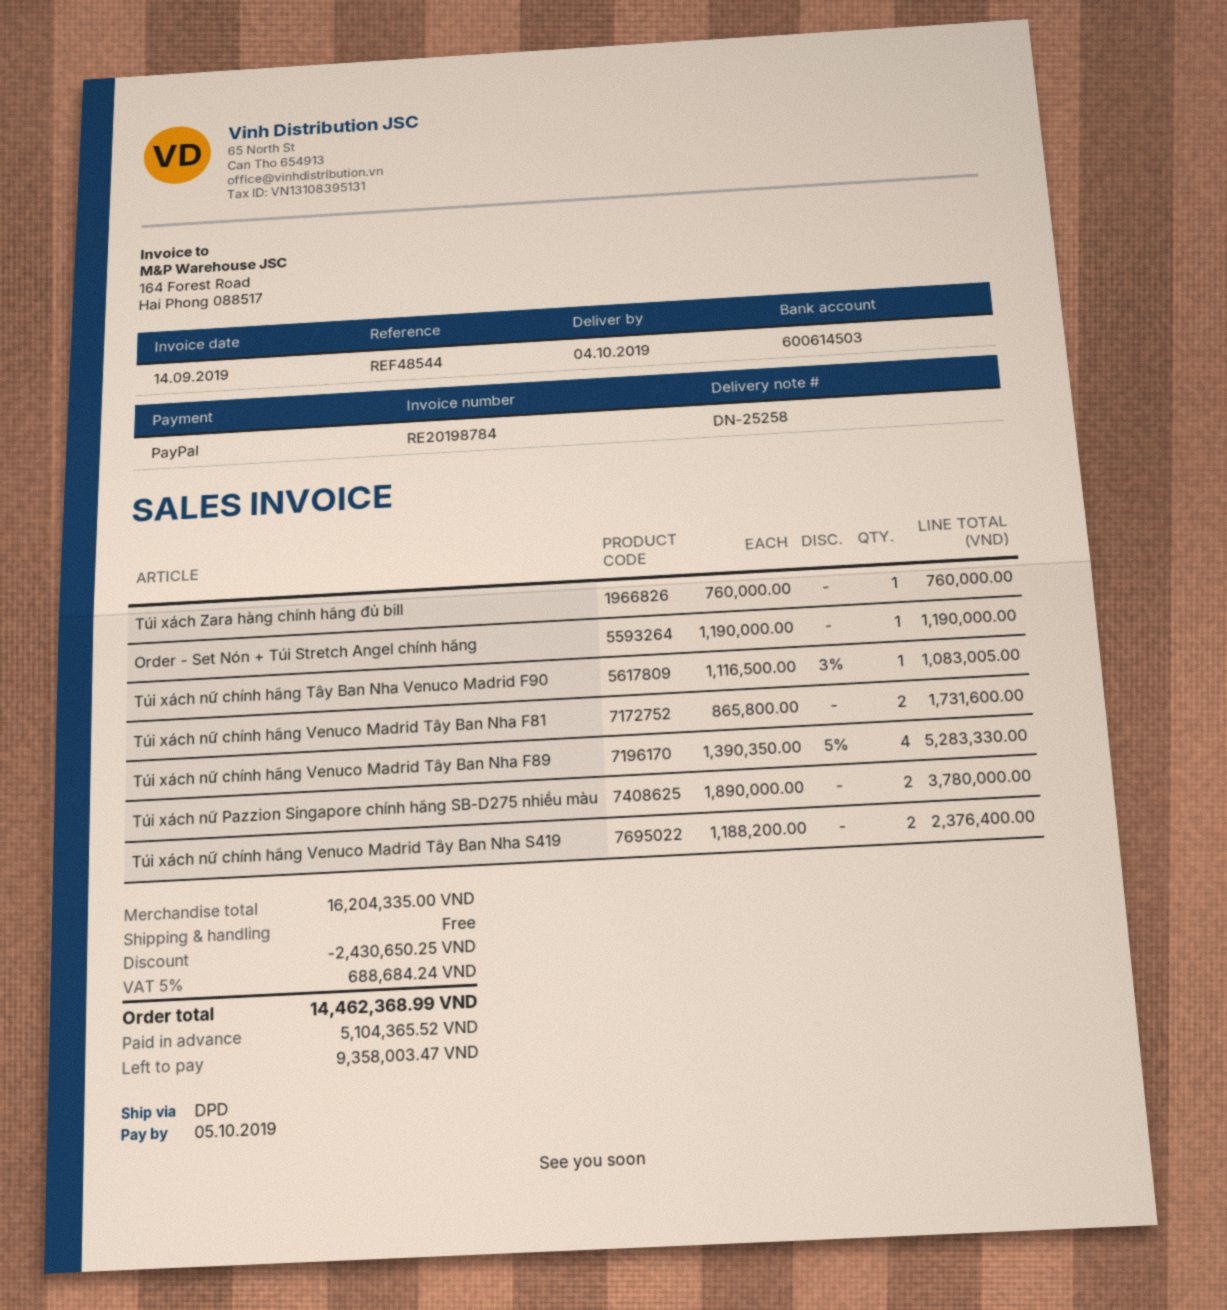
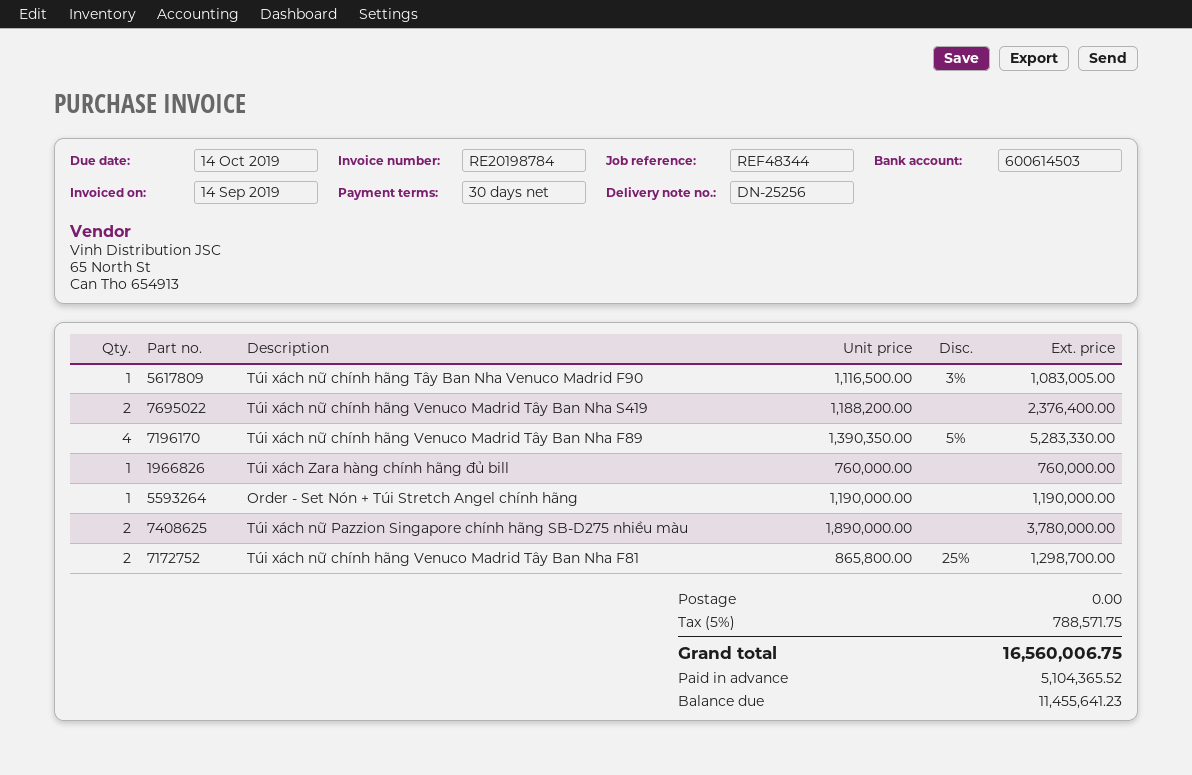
delivery note number: DN-25258 -> DN-25256
due date: 2019-10-05 -> 2019-10-14
reference: REF48544 -> REF48344
Túi xách nữ chính hãng Venuco Madrid Tây Ban Nha F81: 2 x 865800.00 = 1731600.00 -> 2 x 865800.00 - 25% = 1298700.00
discount: 2430650.25 -> none
tax: 5% = 688684.24 -> 5% = 788571.75
total: 14462368.99 -> 16560006.75
balance: 9358003.47 -> 11455641.23

